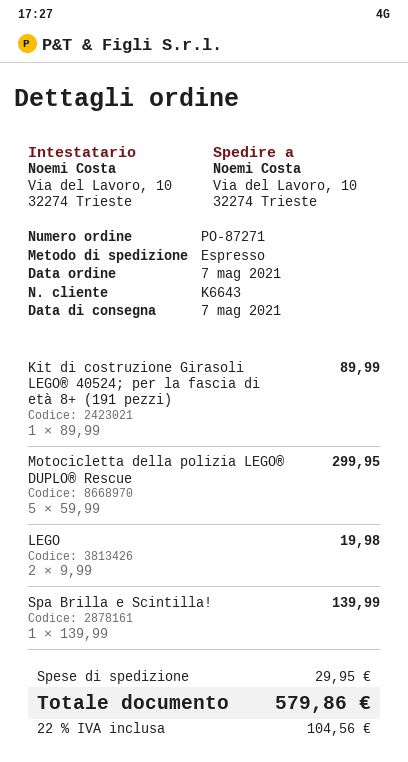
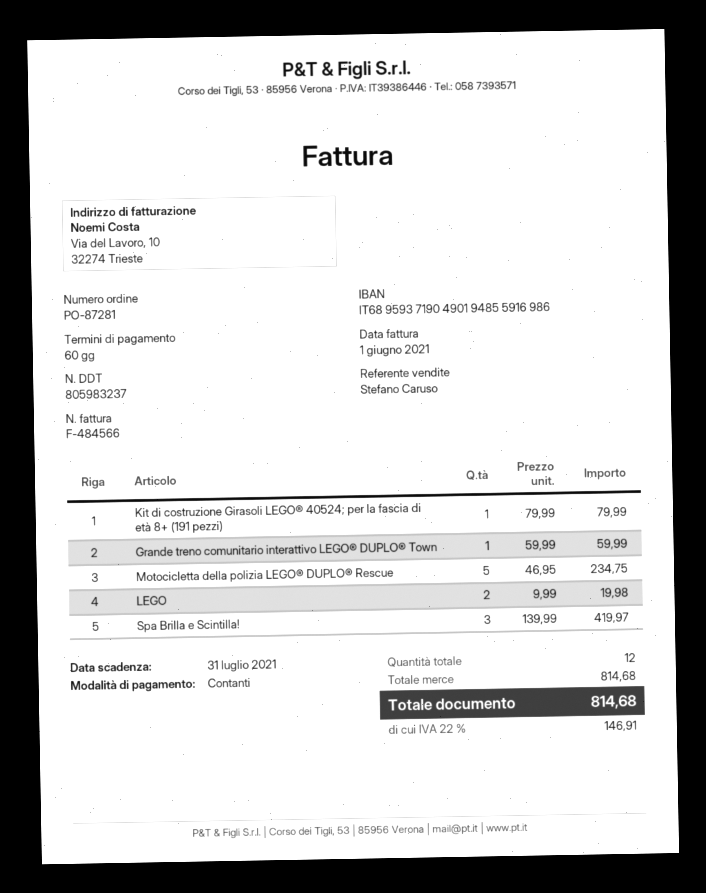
order number: PO-87271 -> PO-87281
Kit di costruzione Girasoli LEGO® 40524; per la fascia di età 8+ (191 pezzi): 1 x 89.99 = 89.99 -> 1 x 79.99 = 79.99
Motocicletta della polizia LEGO® DUPLO® Rescue: 5 x 59.99 = 299.95 -> 5 x 46.95 = 234.75
Spa Brilla e Scintilla!: 1 x 139.99 = 139.99 -> 3 x 139.99 = 419.97
Grande treno comunitario interattivo LEGO® DUPLO® Town: none -> 1 x 59.99 = 59.99
shipping: 29.95 -> none
tax: 22% = 104.56 -> 22% = 146.91
total: 579.86 -> 814.68

